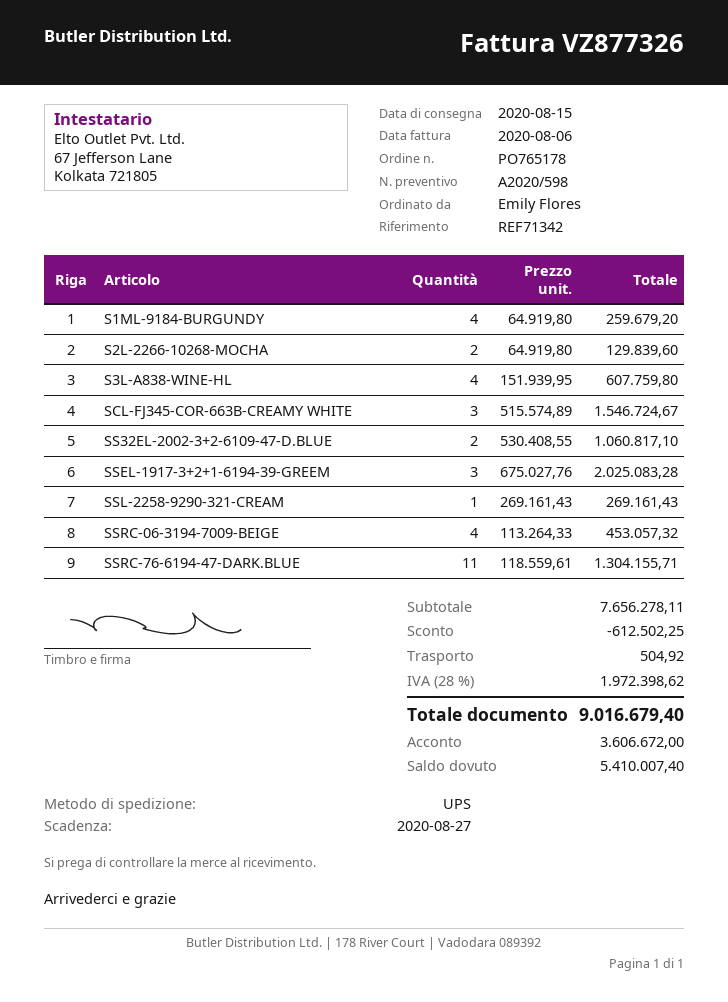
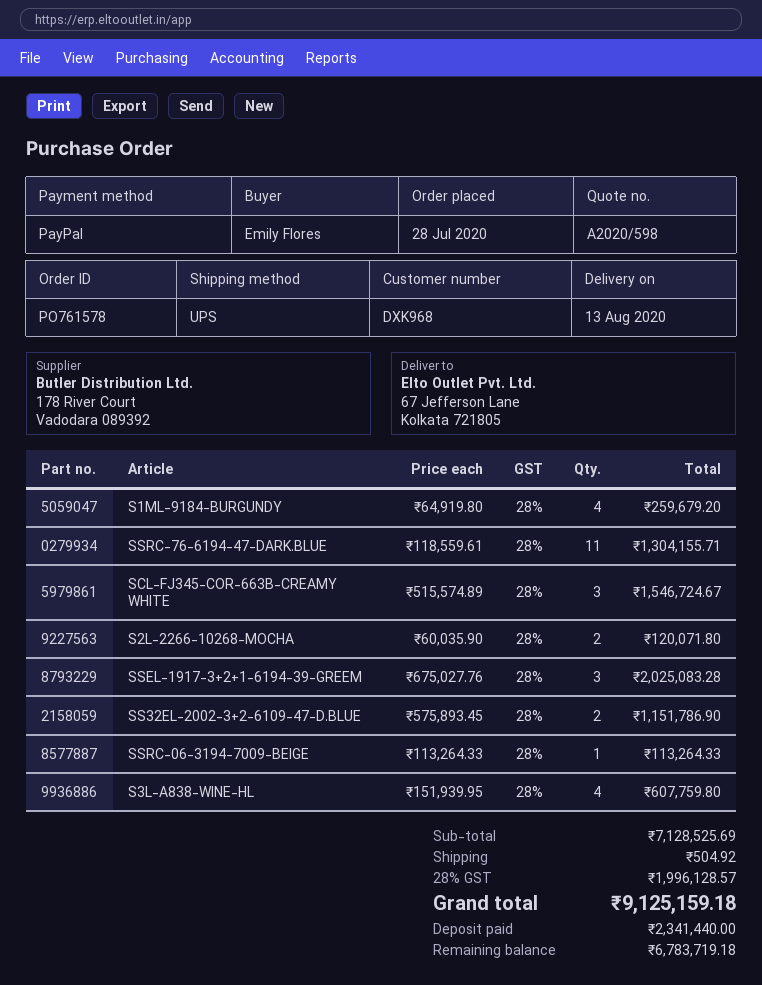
order number: PO765178 -> PO761578
delivery date: 2020-08-15 -> 2020-08-13
S2L-2266-10268-MOCHA: 2 x 64919.80 = 129839.60 -> 2 x 60035.90 = 120071.80
SS32EL-2002-3+2-6109-47-D.BLUE: 2 x 530408.55 = 1060817.10 -> 2 x 575893.45 = 1151786.90
SSL-2258-9290-321-CREAM: 1 x 269161.43 = 269161.43 -> none
SSRC-06-3194-7009-BEIGE: 4 x 113264.33 = 453057.32 -> 1 x 113264.33 = 113264.33
subtotal: 7656278.11 -> 7128525.69
discount: 612502.25 -> none
tax: 28% = 1972398.62 -> 28% = 1996128.57
total: 9016679.40 -> 9125159.18
deposit: 3606672.00 -> 2341440.00
balance: 5410007.40 -> 6783719.18

